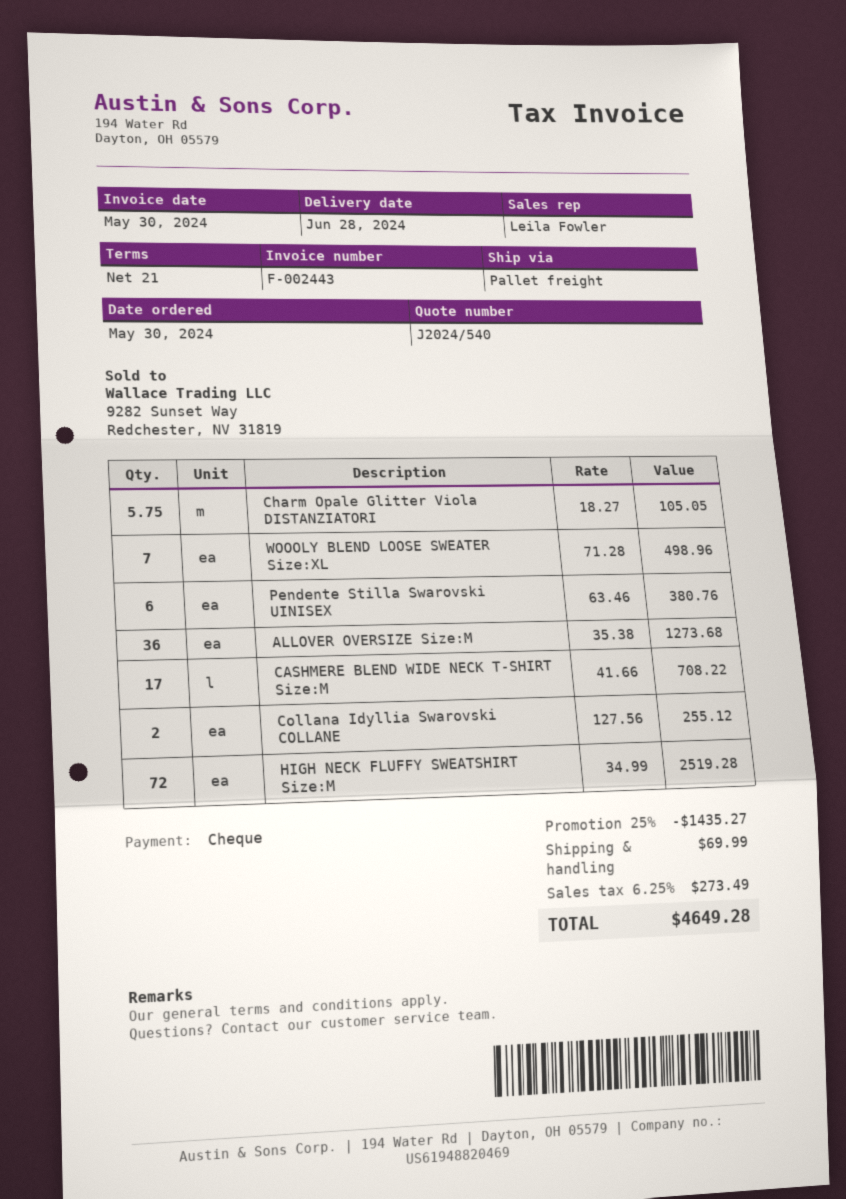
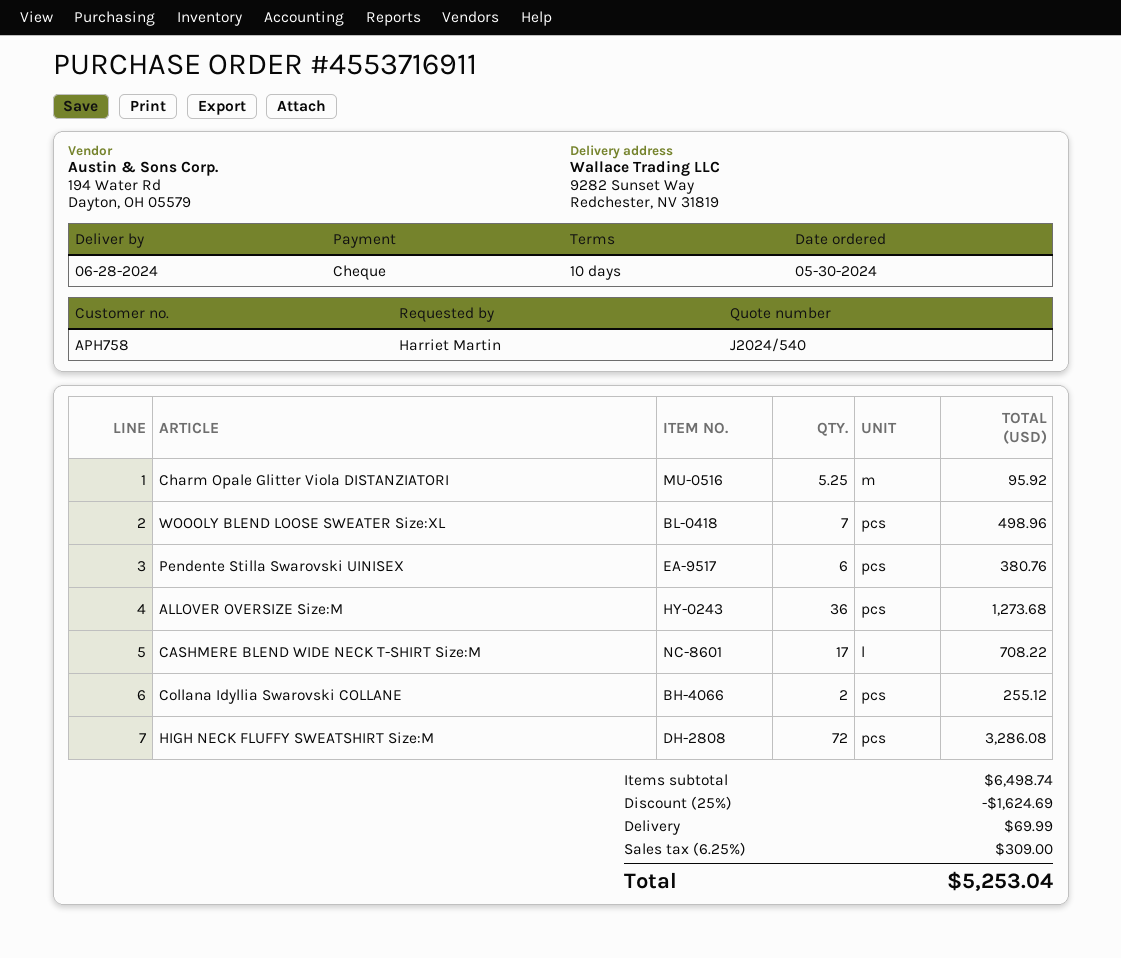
payment terms: 21 days -> 10 days
Charm Opale Glitter Viola DISTANZIATORI: 5.75 for 105.05 -> 5.25 for 95.92
HIGH NECK FLUFFY SWEATSHIRT Size:M: 72 for 2519.28 -> 72 for 3286.08
discount: 25% = 1435.27 -> 25% = 1624.69
tax: 6.25% = 273.49 -> 6.25% = 309.00
total: 4649.28 -> 5253.04

